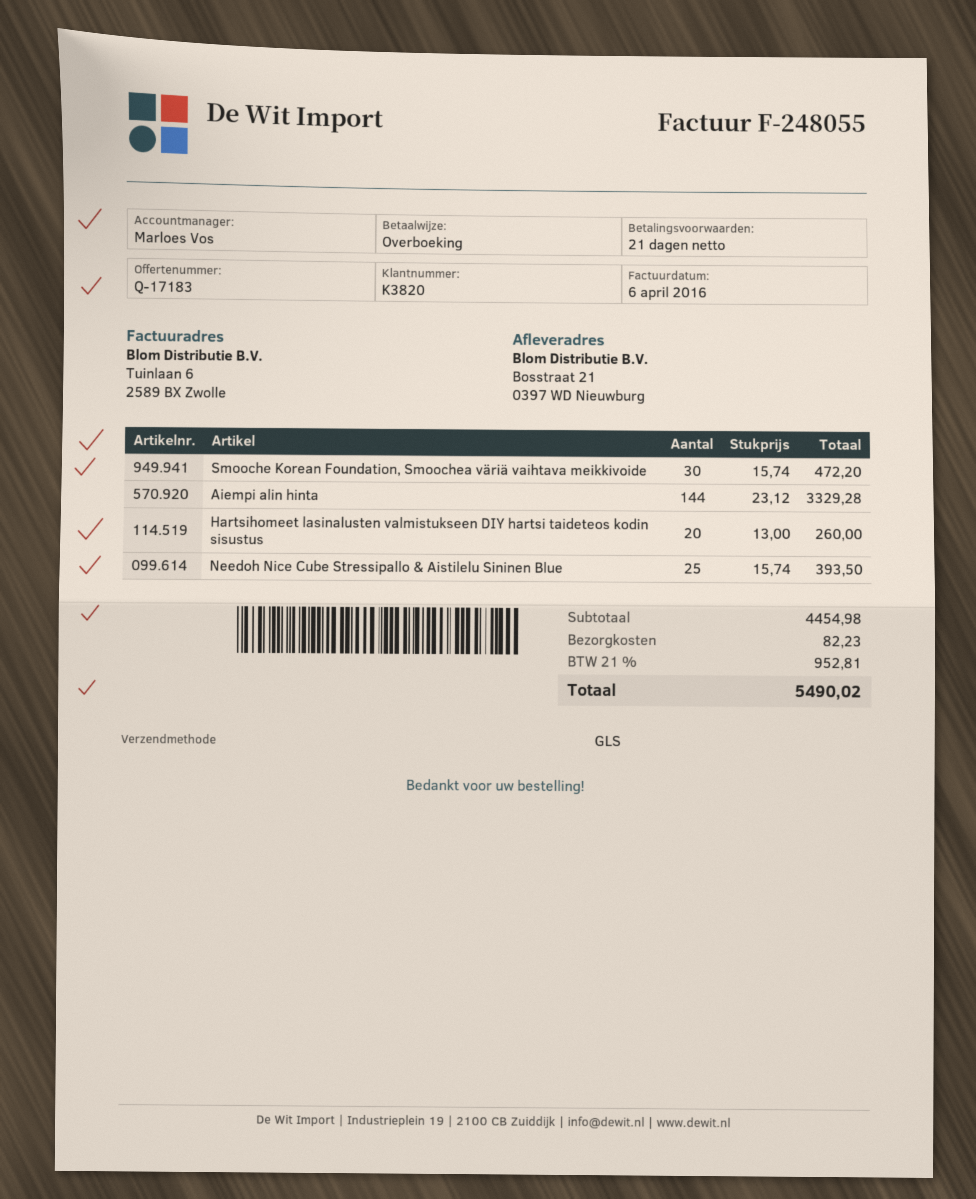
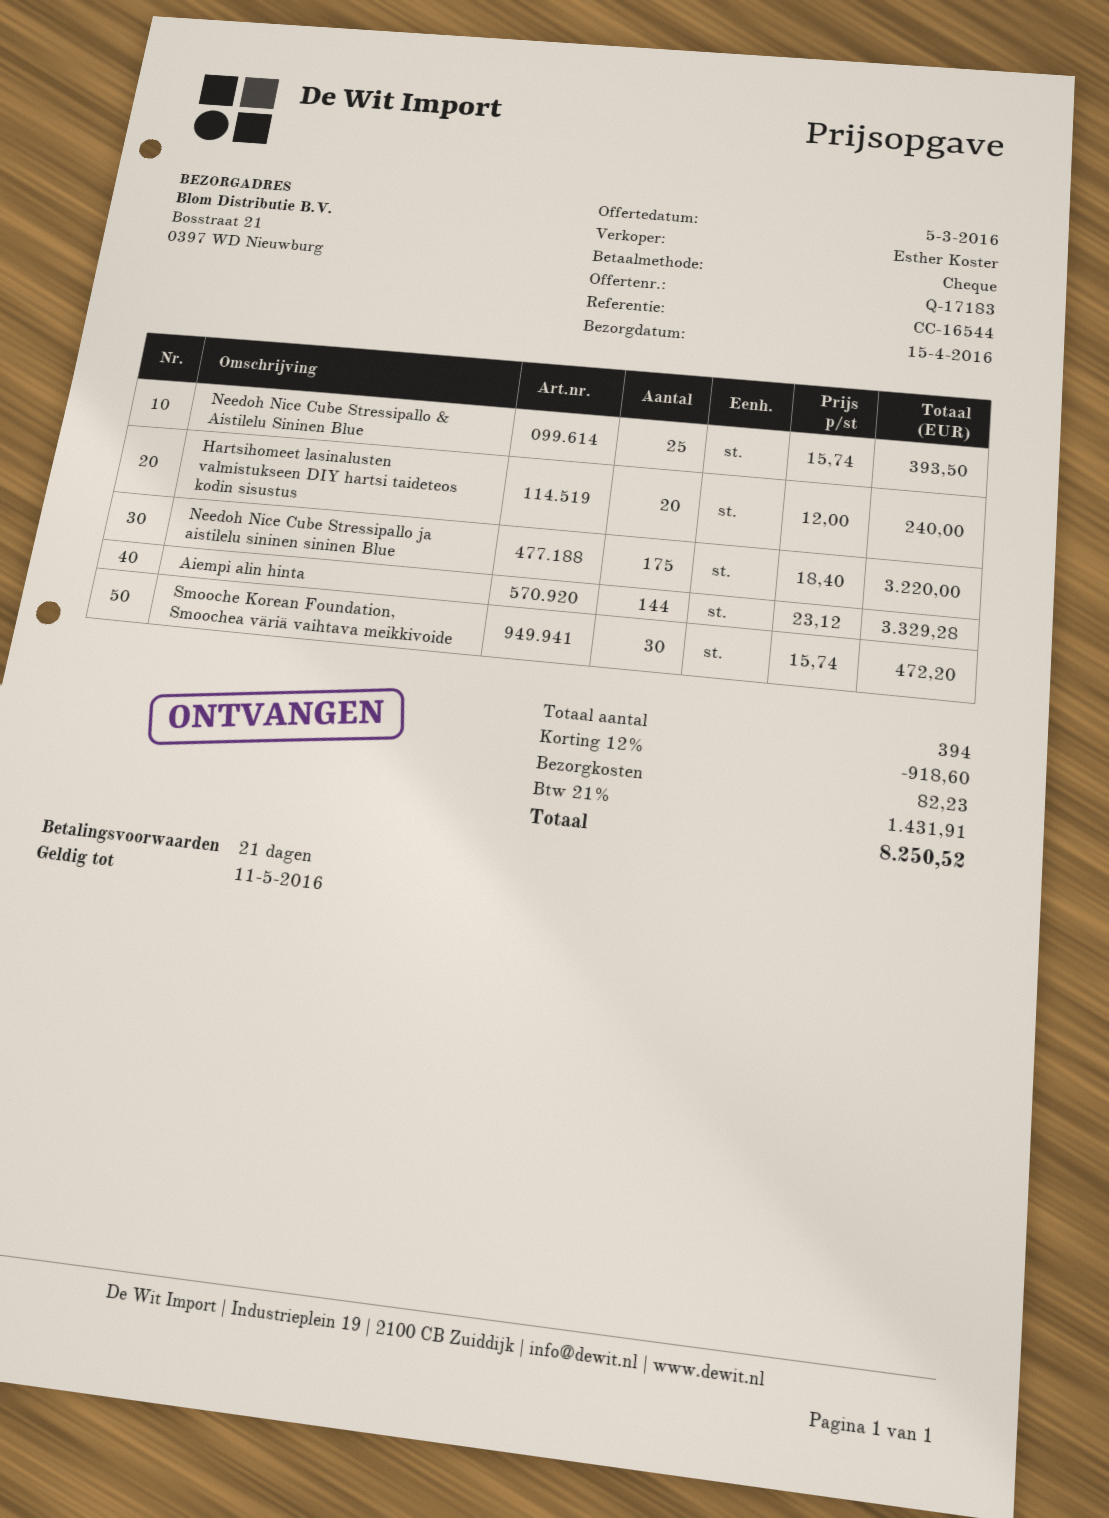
sales rep: Marloes Vos -> Esther Koster
payment method: bank transfer -> cheque
Hartsihomeet lasinalusten valmistukseen DIY hartsi taideteos kodin sisustus: 20 x 13.00 = 260.00 -> 20 x 12.00 = 240.00
Needoh Nice Cube Stressipallo ja aistilelu sininen sininen Blue: none -> 175 x 18.40 = 3220.00
discount: none -> 12% = 918.60
tax: 21% = 952.81 -> 21% = 1431.91
total: 5490.02 -> 8250.52

